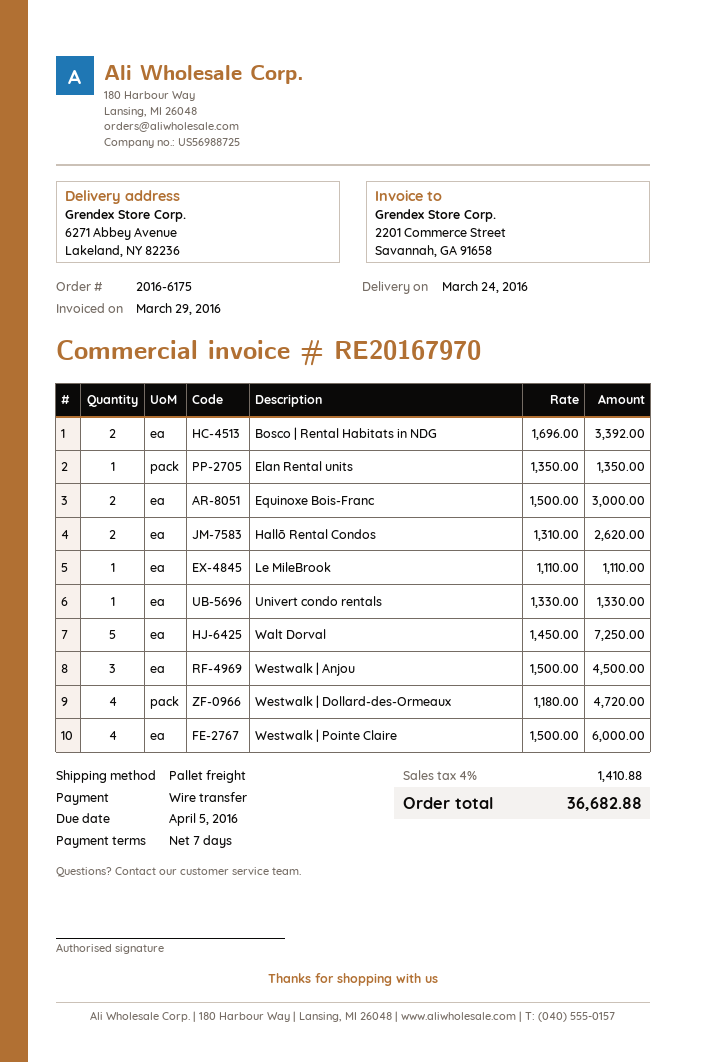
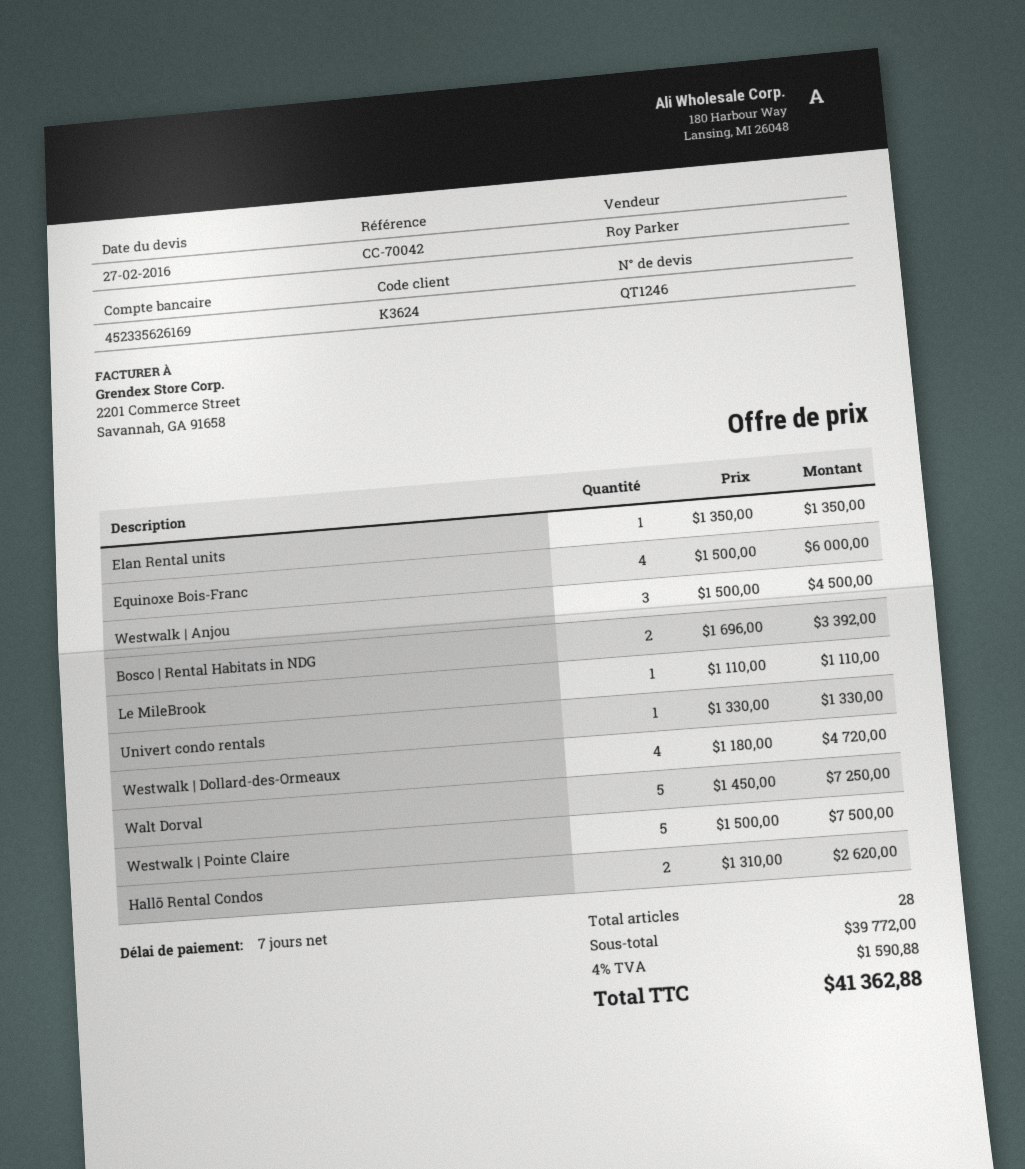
Equinoxe Bois-Franc: 2 x 1500.00 = 3000.00 -> 4 x 1500.00 = 6000.00
Westwalk | Pointe Claire: 4 x 1500.00 = 6000.00 -> 5 x 1500.00 = 7500.00
tax: 4% = 1410.88 -> 4% = 1590.88
total: 36682.88 -> 41362.88

